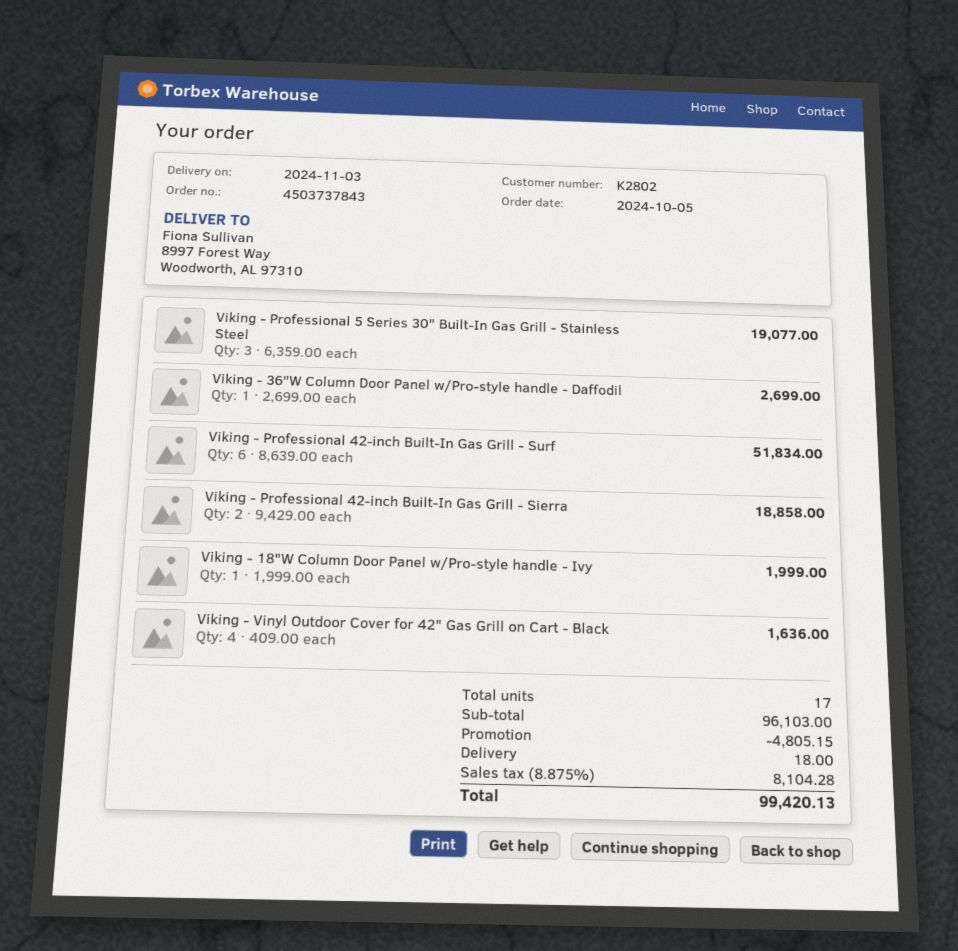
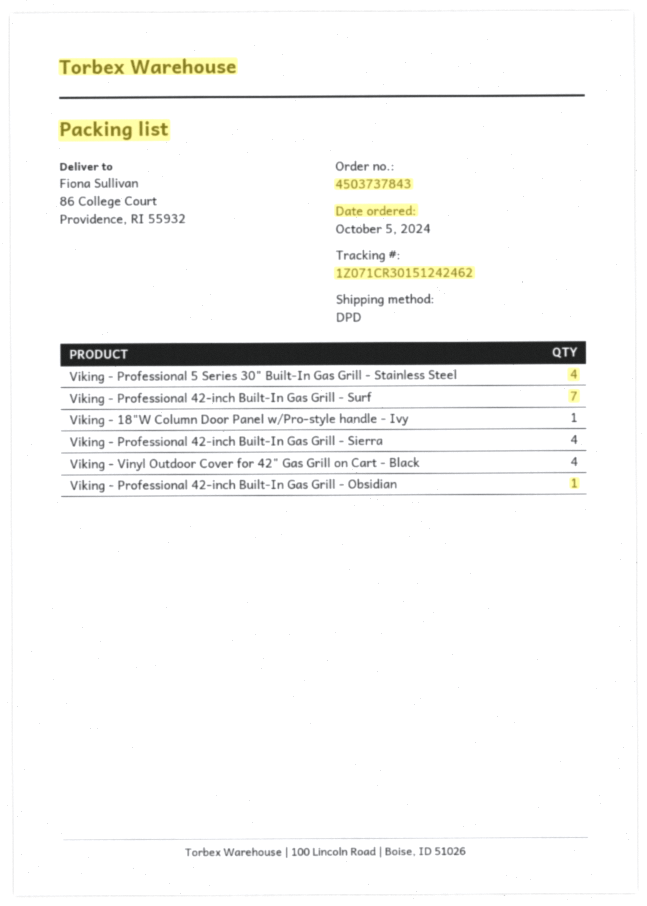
ship to: 8997 Forest Way, Woodworth, AL 97310 -> 86 College Court, Providence, RI 55932
Viking - Professional 5 Series 30" Built-In Gas Grill - Stainless Steel: 3 -> 4
Viking - 36"W Column Door Panel w/Pro-style handle - Daffodil: 1 -> none
Viking - Professional 42-inch Built-In Gas Grill - Surf: 6 -> 7
Viking - Professional 42-inch Built-In Gas Grill - Sierra: 2 -> 4
Viking - Professional 42-inch Built-In Gas Grill - Obsidian: none -> 1

